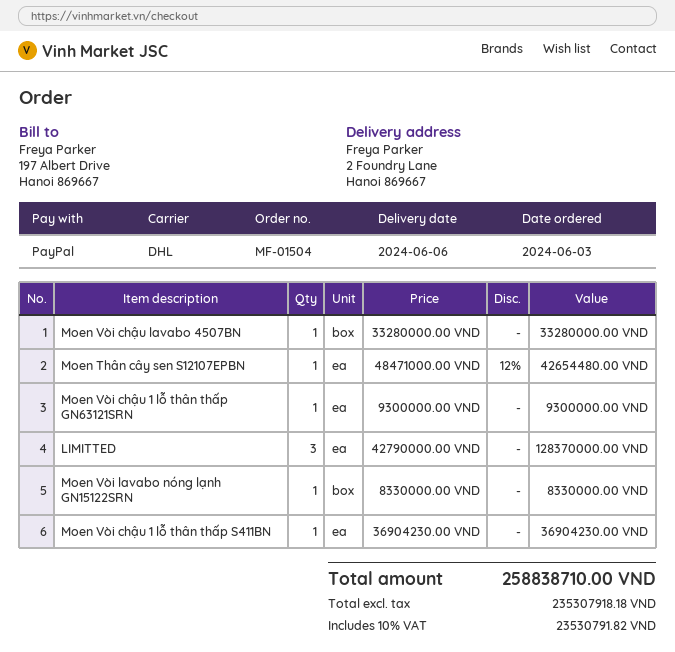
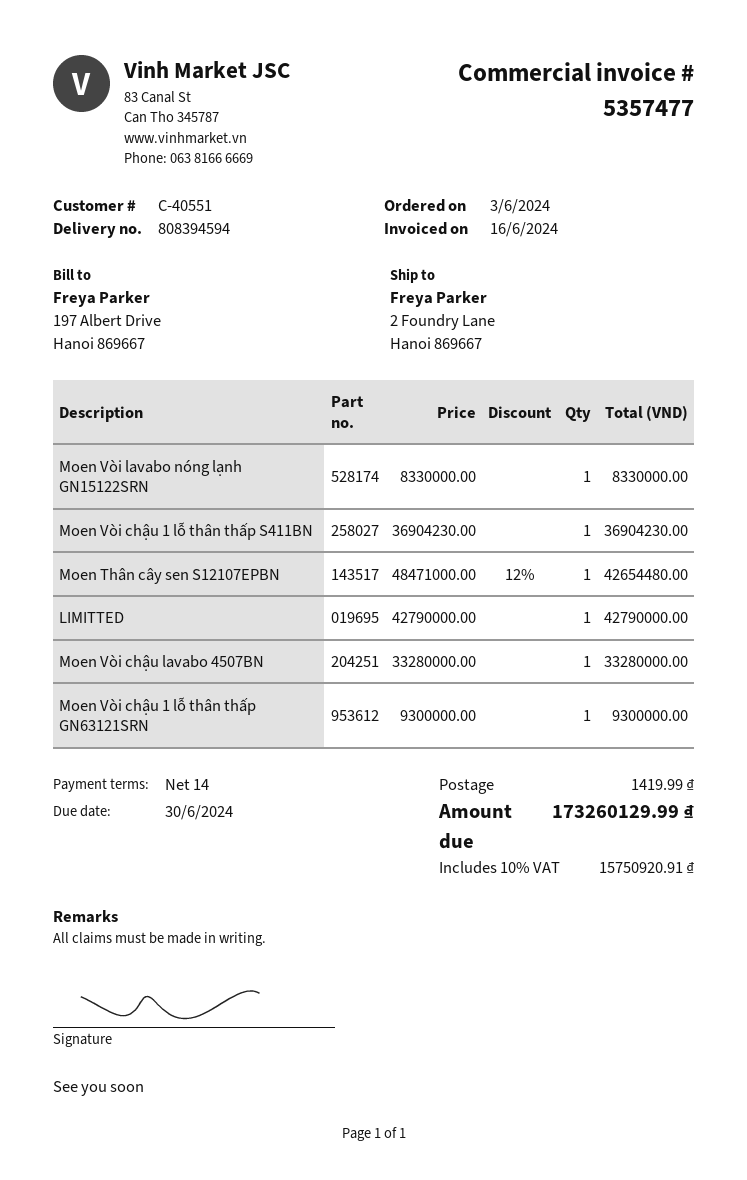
LIMITTED: 3 x 42790000.00 = 128370000.00 -> 1 x 42790000.00 = 42790000.00
shipping: none -> 1419.99
tax: 10% = 23530791.82 -> 10% = 15750920.91
total: 258838710.00 -> 173260129.99

